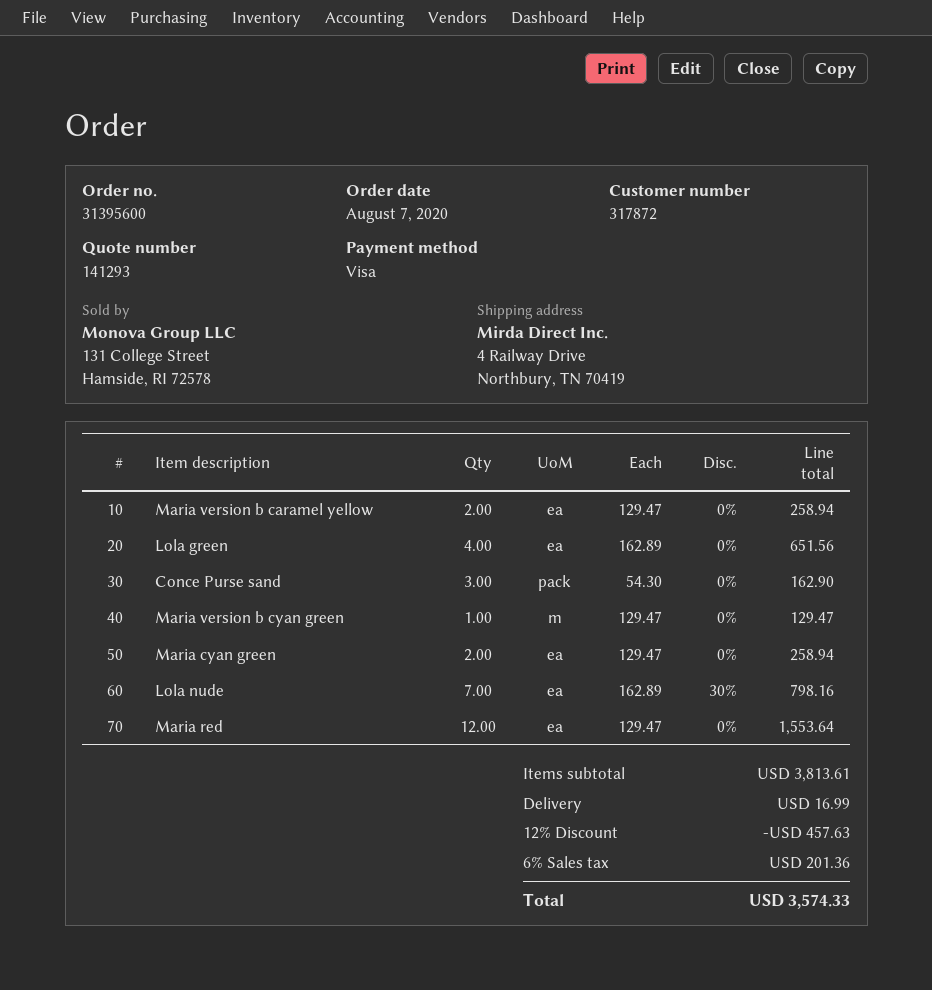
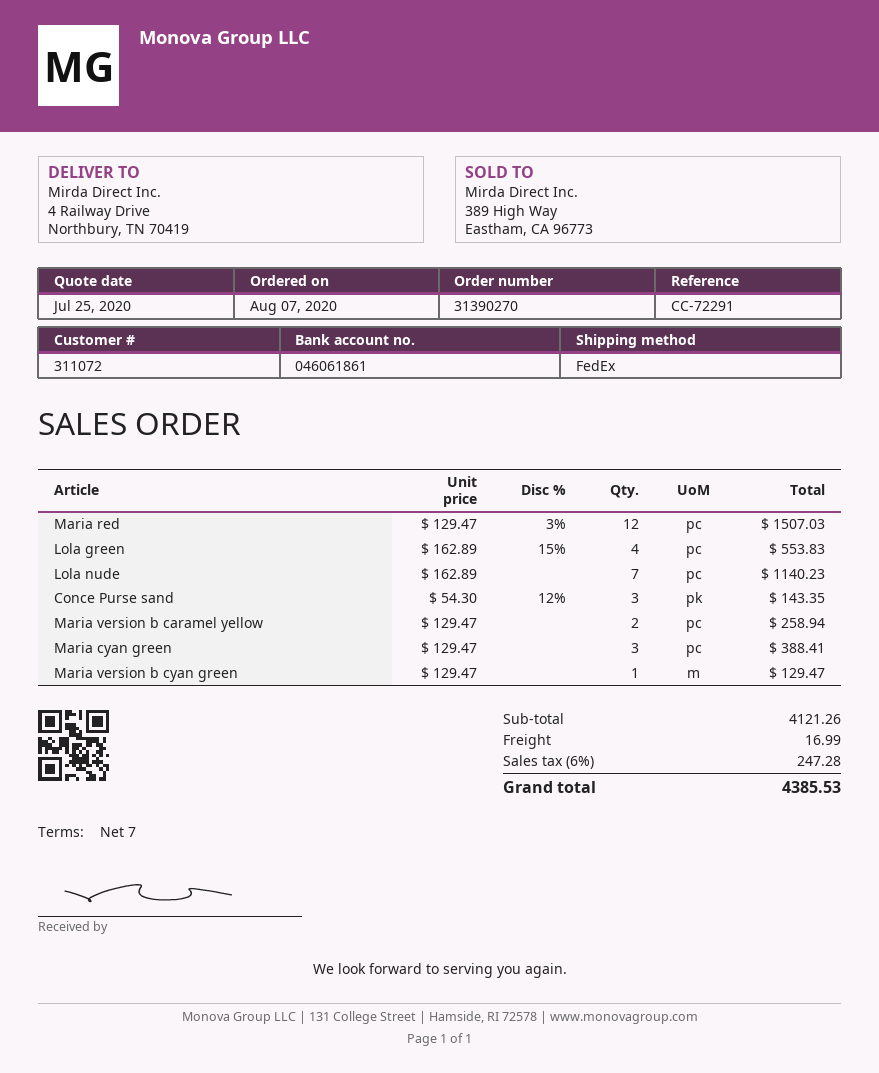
order number: 31395600 -> 31390270
customer number: 317872 -> 311072
Lola green: 4 x 162.89 = 651.56 -> 4 x 162.89 - 15% = 553.83
Conce Purse sand: 3 x 54.30 = 162.90 -> 3 x 54.30 - 12% = 143.35
Maria cyan green: 2 x 129.47 = 258.94 -> 3 x 129.47 = 388.41
Lola nude: 7 x 162.89 - 30% = 798.16 -> 7 x 162.89 = 1140.23
Maria red: 12 x 129.47 = 1553.64 -> 12 x 129.47 - 3% = 1507.03
subtotal: 3813.61 -> 4121.26
discount: 12% = 457.63 -> none
tax: 6% = 201.36 -> 6% = 247.28
total: 3574.33 -> 4385.53

